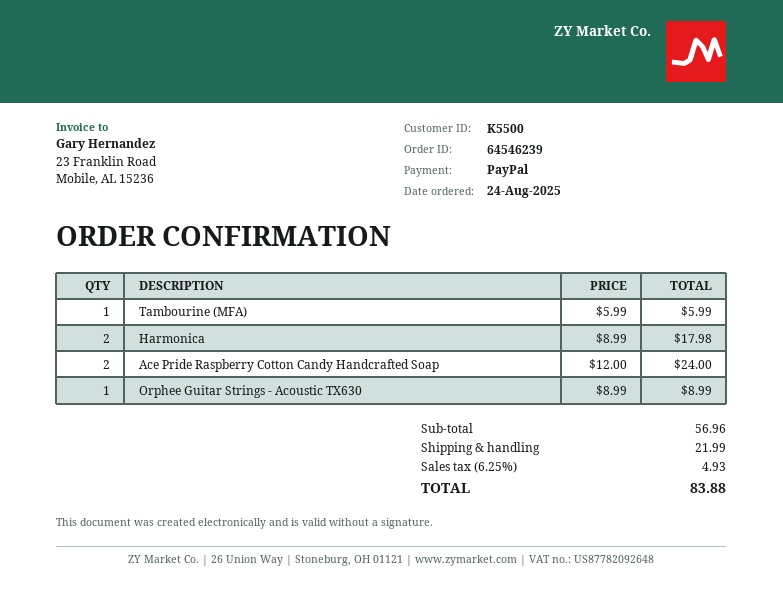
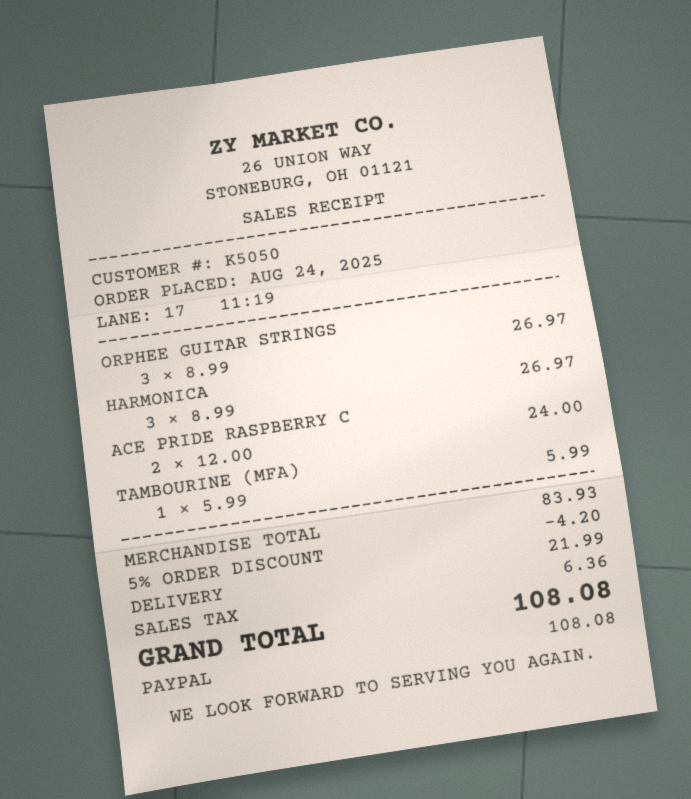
customer number: K5500 -> K5050
Harmonica: 2 x 8.99 = 17.98 -> 3 x 8.99 = 26.97
Orphee Guitar Strings - Acoustic TX630: 1 x 8.99 = 8.99 -> 3 x 8.99 = 26.97
subtotal: 56.96 -> 83.93
discount: none -> 5% = 4.20
tax: 4.93 -> 6.36
total: 83.88 -> 108.08

